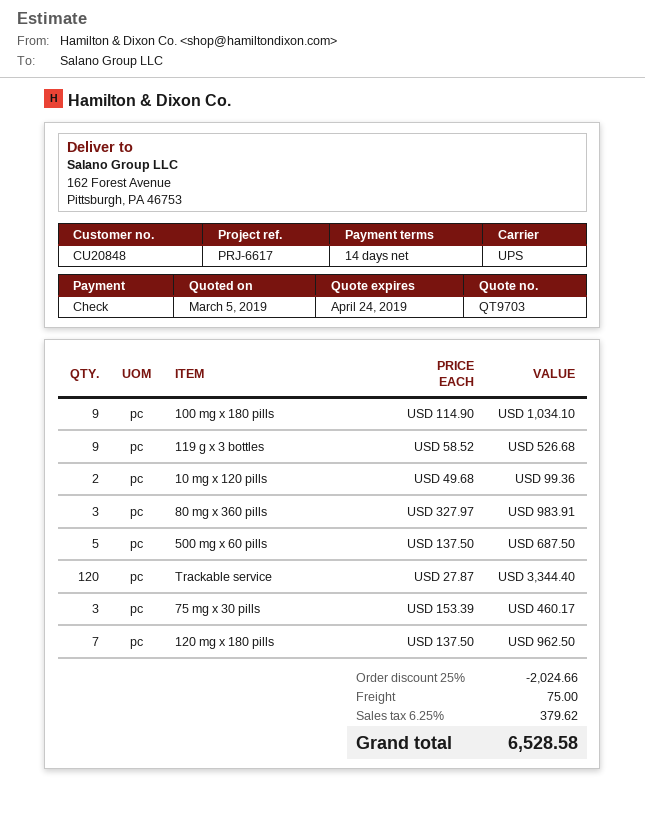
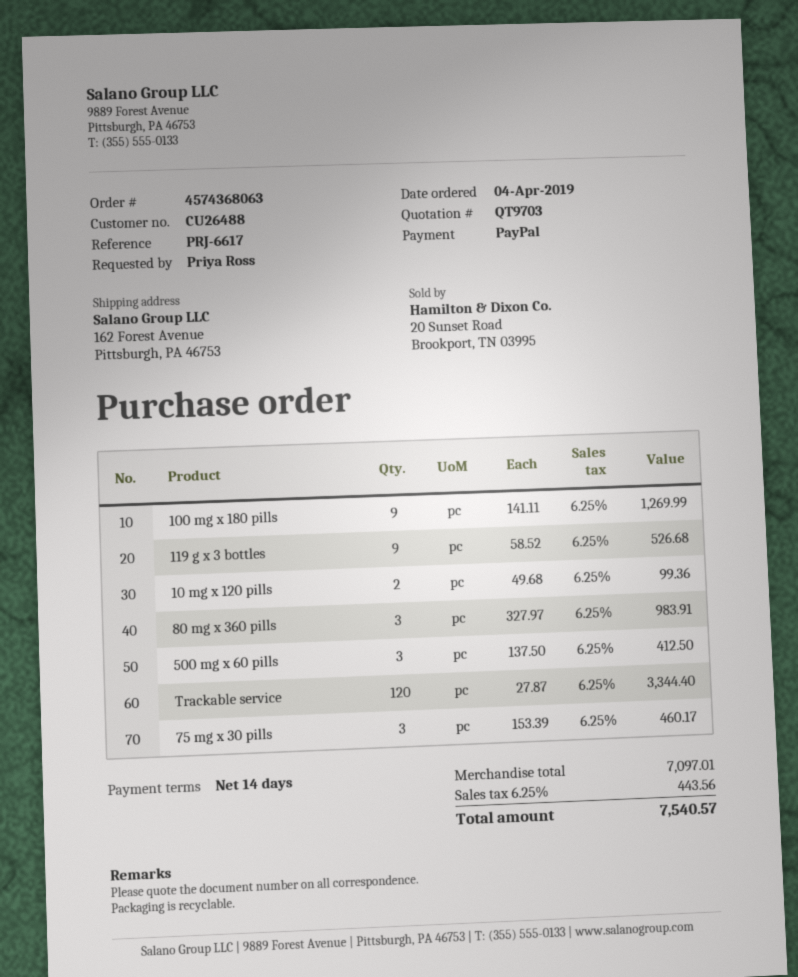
customer number: CU20848 -> CU26488
payment method: cheque -> PayPal
100 mg x 180 pills: 9 x 114.90 = 1034.10 -> 9 x 141.11 = 1269.99
500 mg x 60 pills: 5 x 137.50 = 687.50 -> 3 x 137.50 = 412.50
120 mg x 180 pills: 7 x 137.50 = 962.50 -> none
discount: 25% = 2024.66 -> none
shipping: 75.00 -> none
tax: 6.25% = 379.62 -> 6.25% = 443.56
total: 6528.58 -> 7540.57

